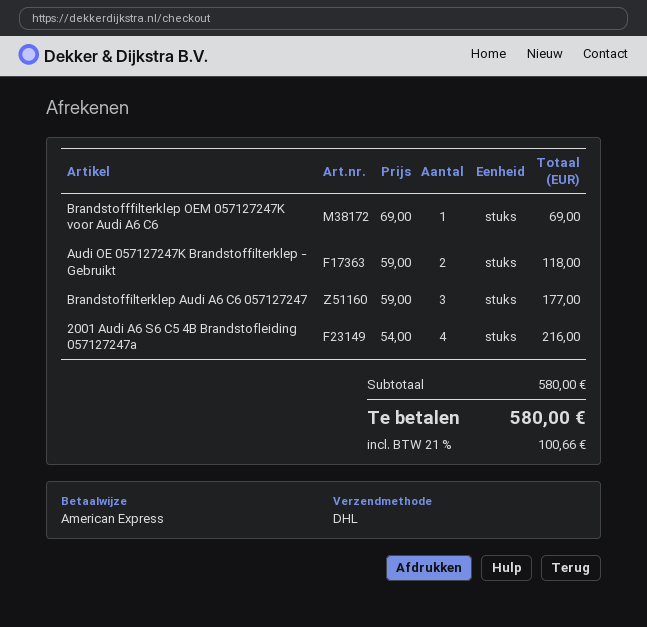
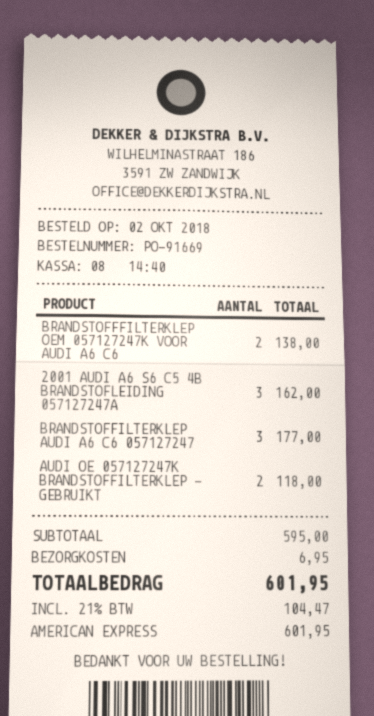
Brandstofffilterklep OEM 057127247K voor Audi A6 C6: 1 for 69.00 -> 2 for 138.00
2001 Audi A6 S6 C5 4B Brandstofleiding 057127247a: 4 for 216.00 -> 3 for 162.00
subtotal: 580.00 -> 595.00
shipping: none -> 6.95
tax: 21% = 100.66 -> 21% = 104.47
total: 580.00 -> 601.95

